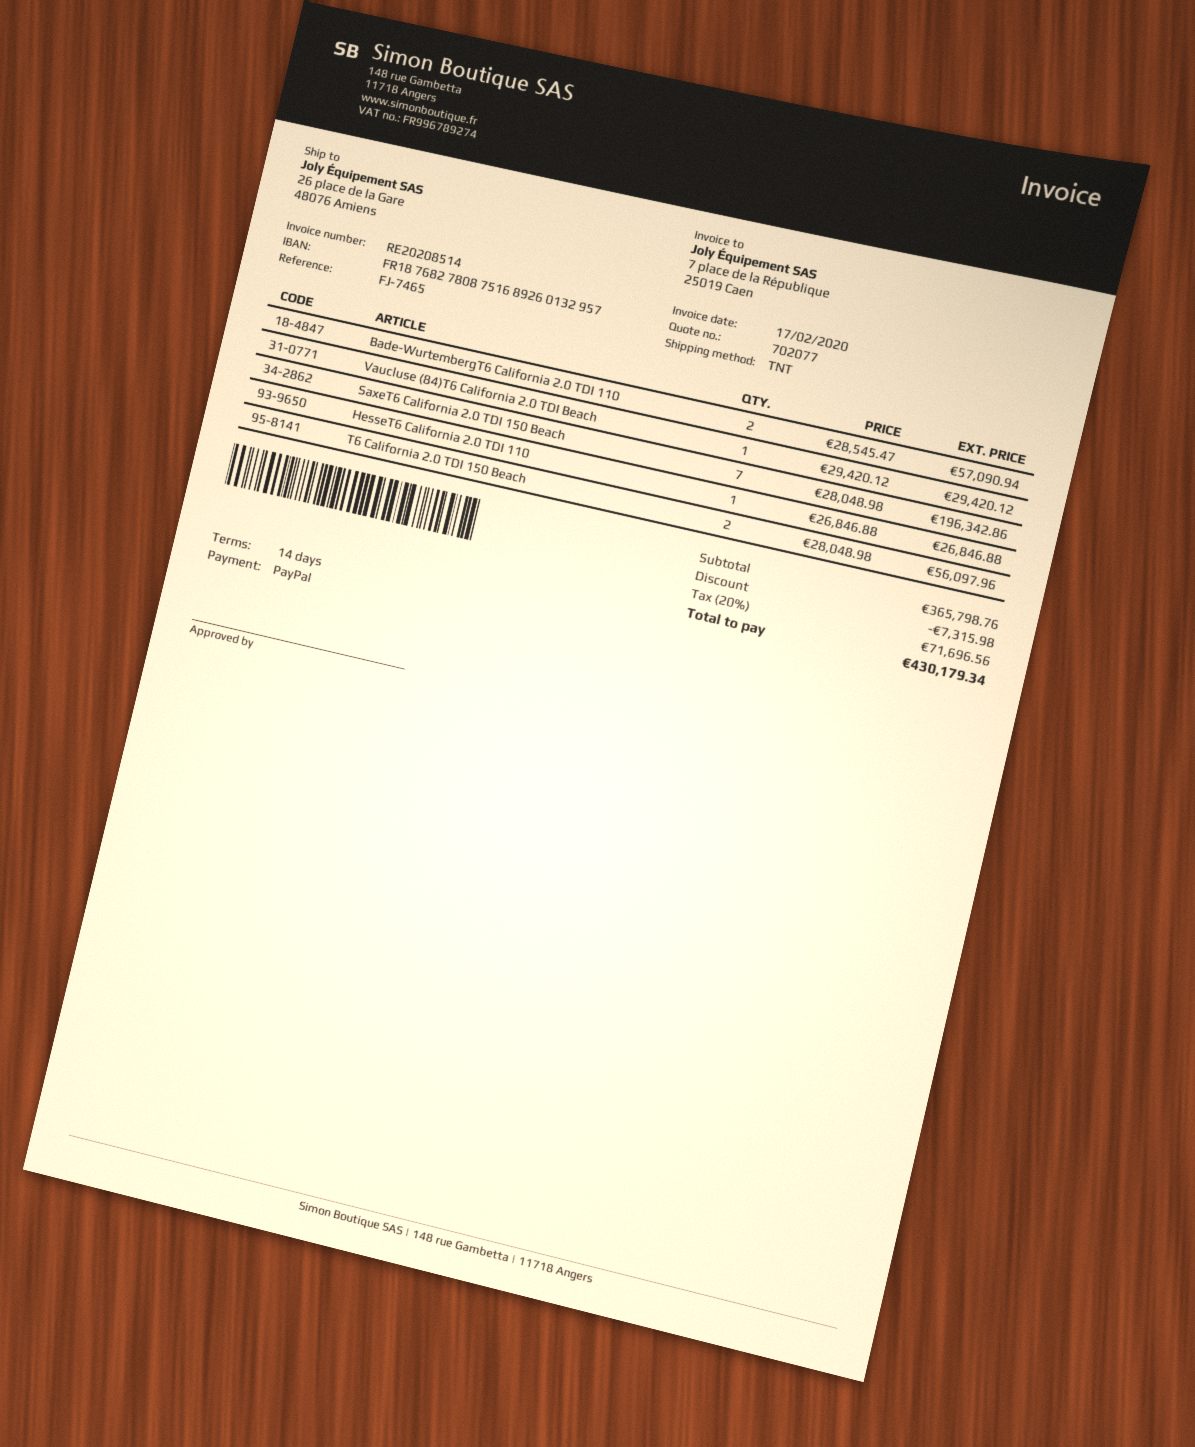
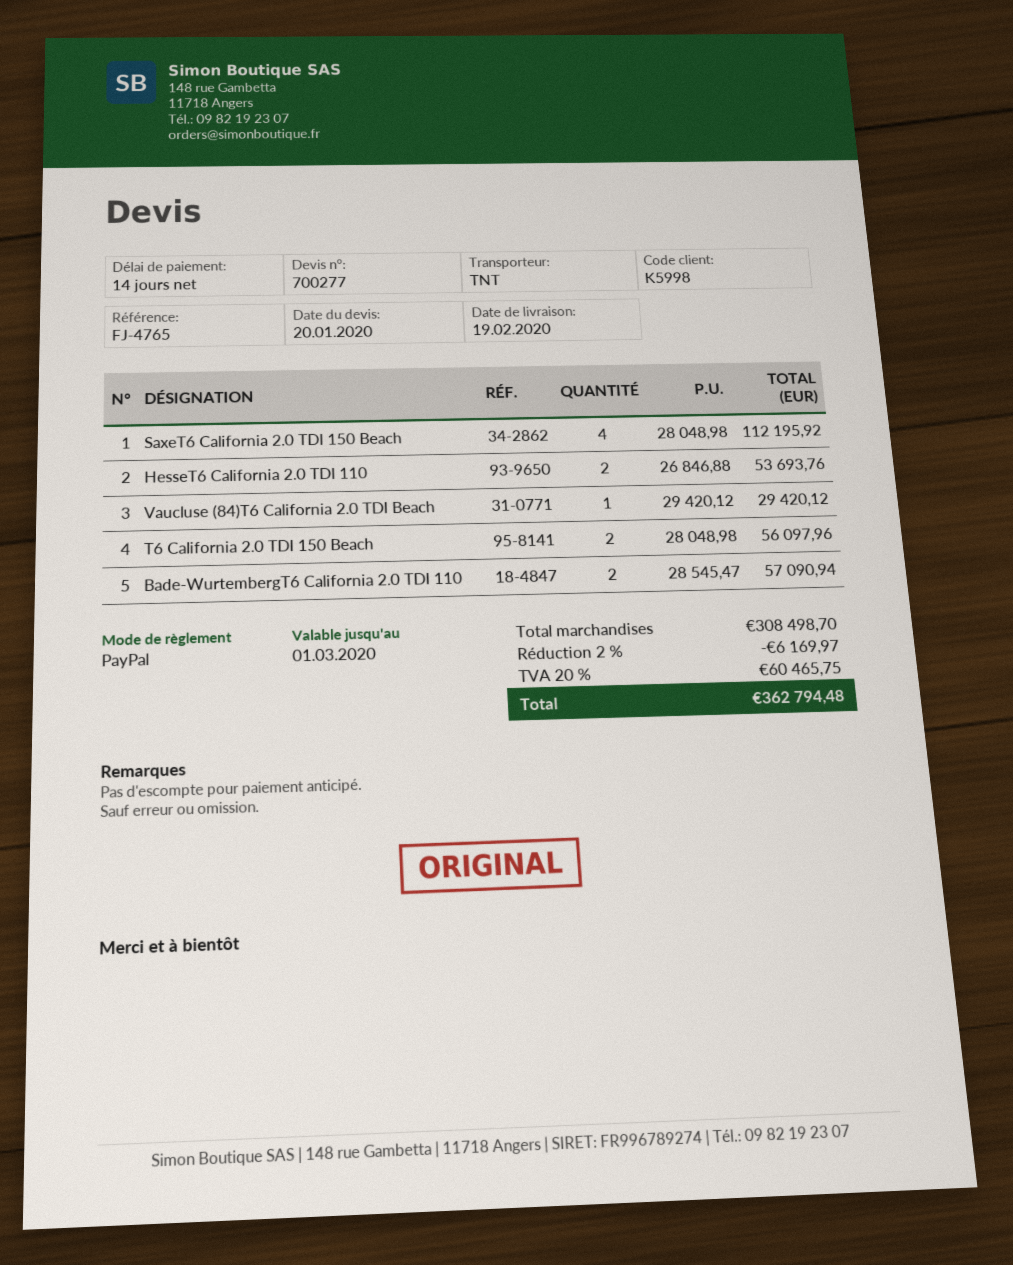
quote number: 702077 -> 700277
reference: FJ-7465 -> FJ-4765
SaxeT6 California 2.0 TDI 150 Beach: 7 x 28048.98 = 196342.86 -> 4 x 28048.98 = 112195.92
HesseT6 California 2.0 TDI 110: 1 x 26846.88 = 26846.88 -> 2 x 26846.88 = 53693.76
subtotal: 365798.76 -> 308498.70
discount: 7315.98 -> 6169.97
tax: 20% = 71696.56 -> 20% = 60465.75
total: 430179.34 -> 362794.48

